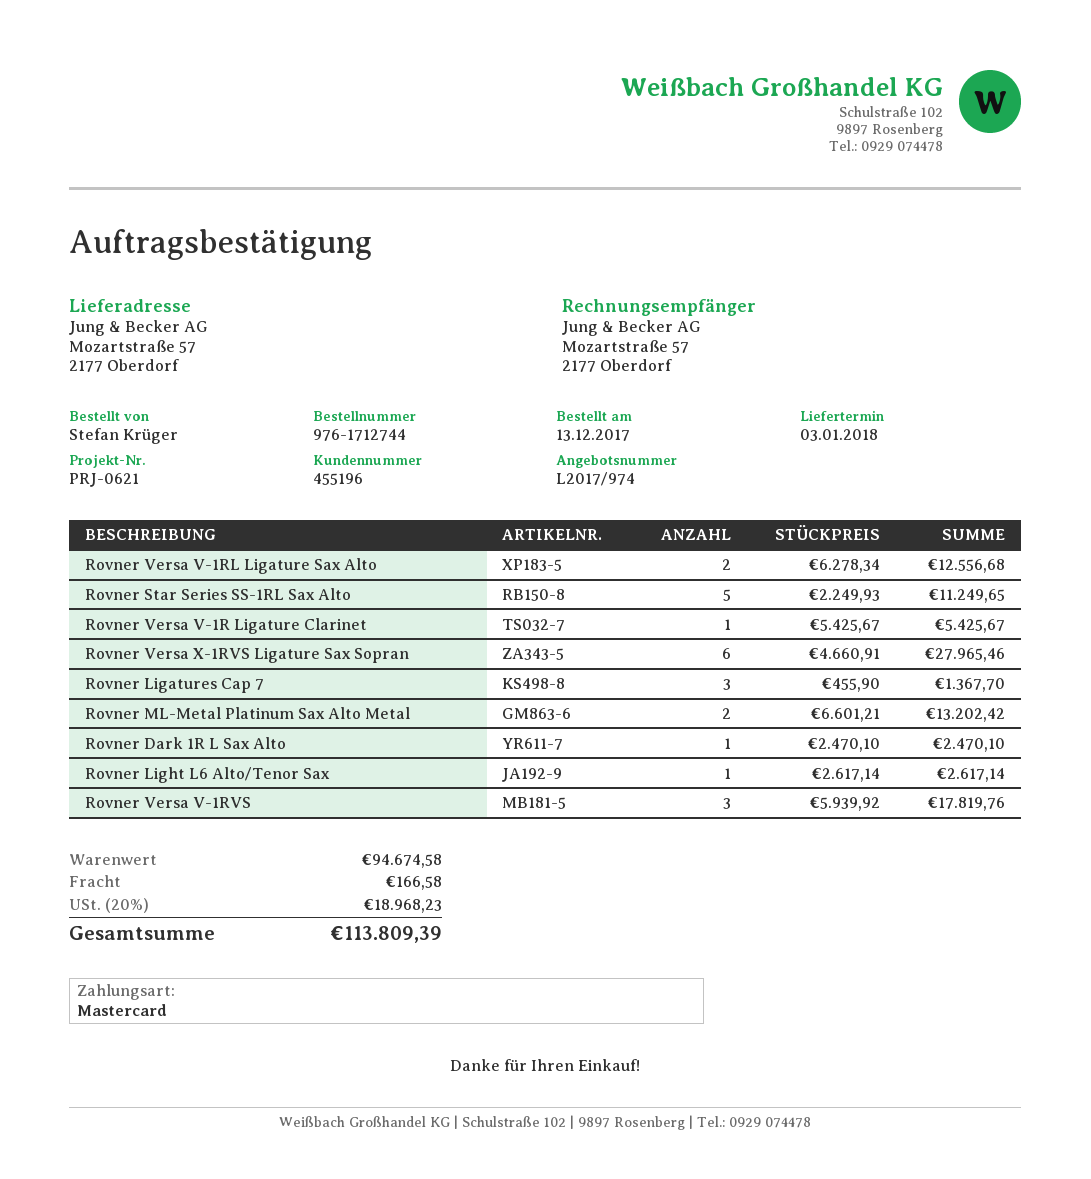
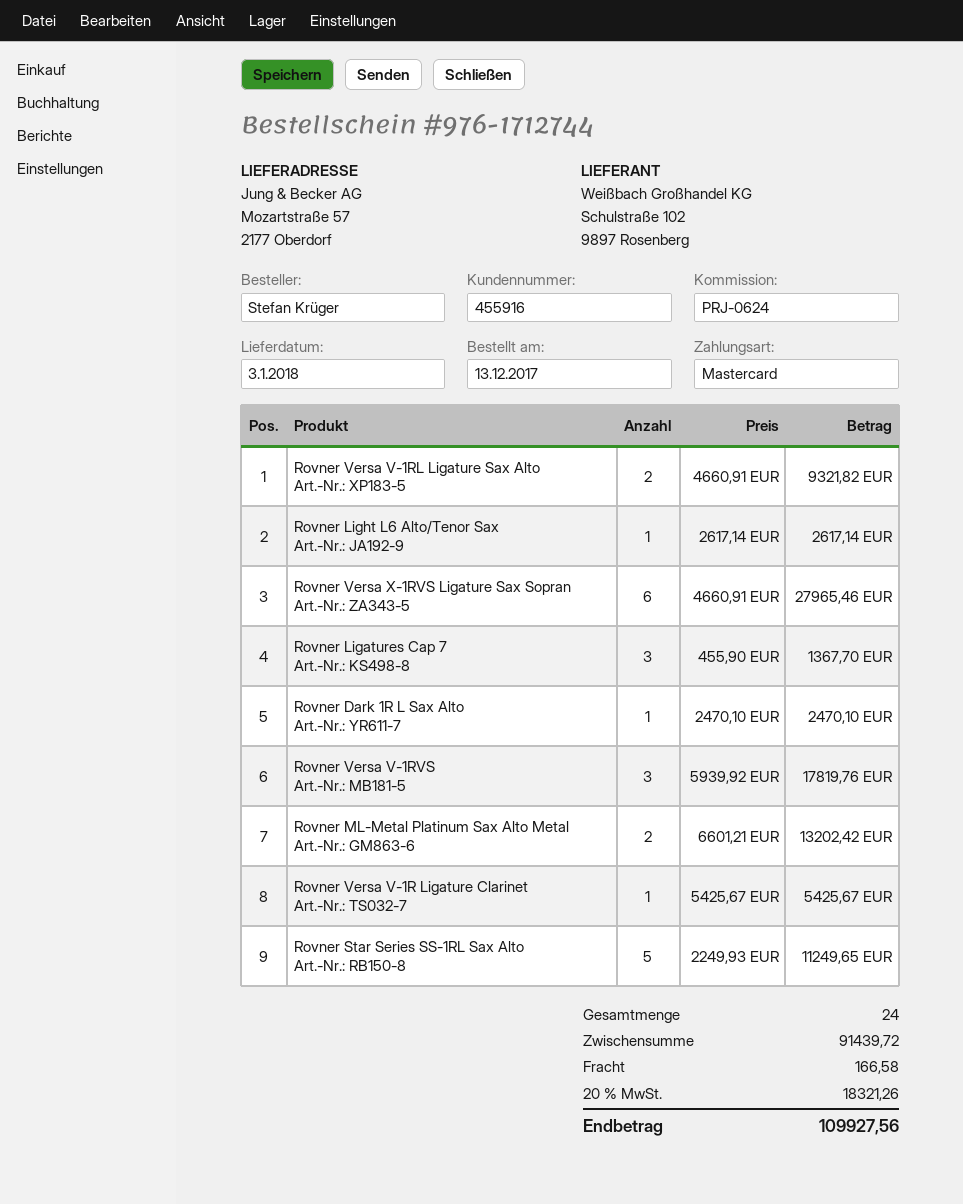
customer number: 455196 -> 455916
reference: PRJ-0621 -> PRJ-0624
Rovner Versa V-1RL Ligature Sax Alto: 2 x 6278.34 = 12556.68 -> 2 x 4660.91 = 9321.82
subtotal: 94674.58 -> 91439.72
tax: 20% = 18968.23 -> 20% = 18321.26
total: 113809.39 -> 109927.56

